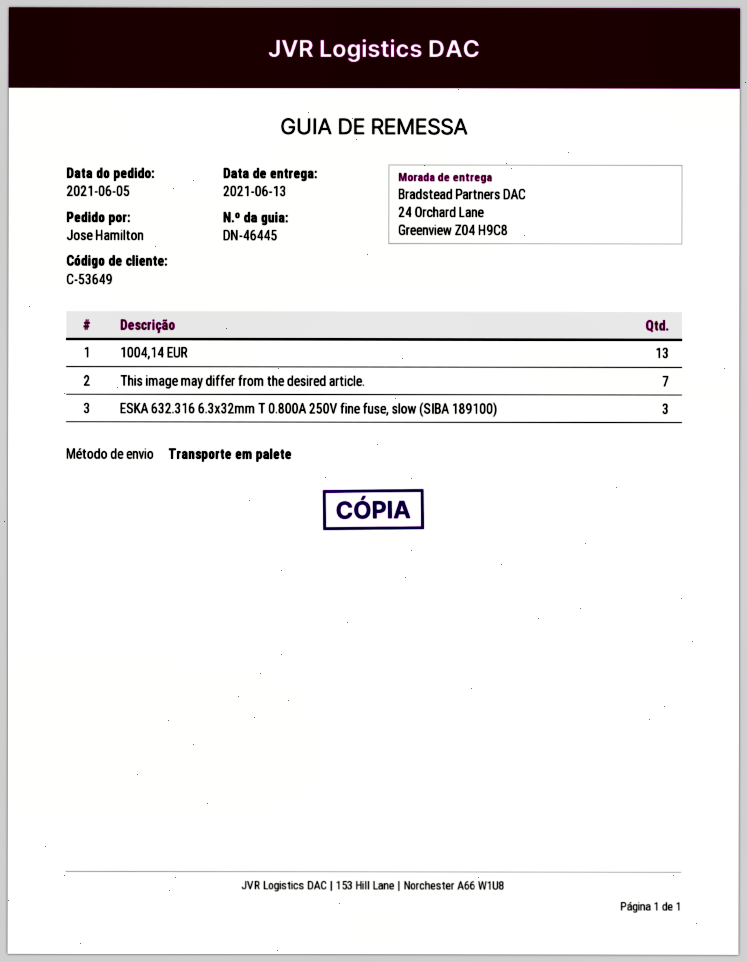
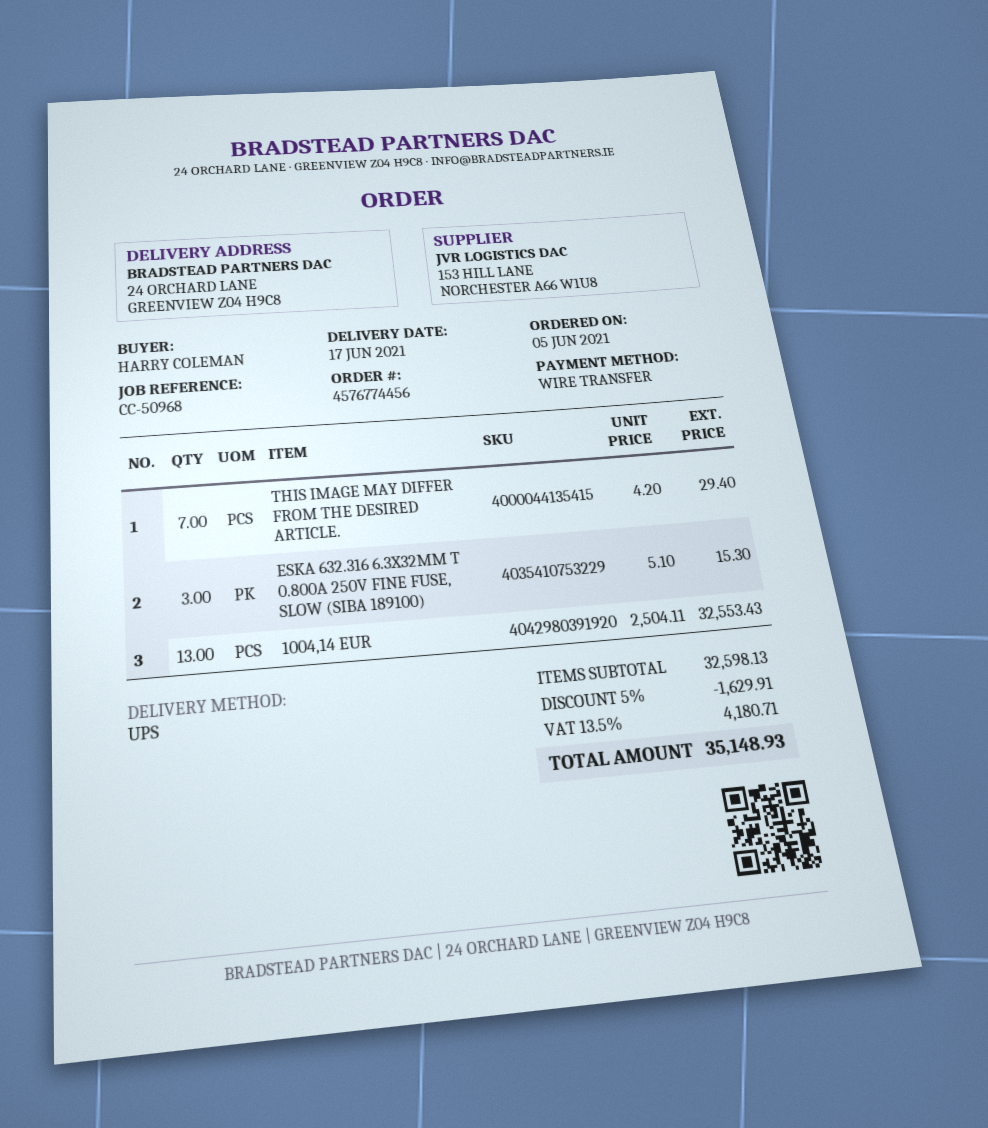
delivery date: 2021-06-13 -> 2021-06-17
ordered by: Jose Hamilton -> HARRY COLEMAN
shipping method: pallet freight -> UPS

